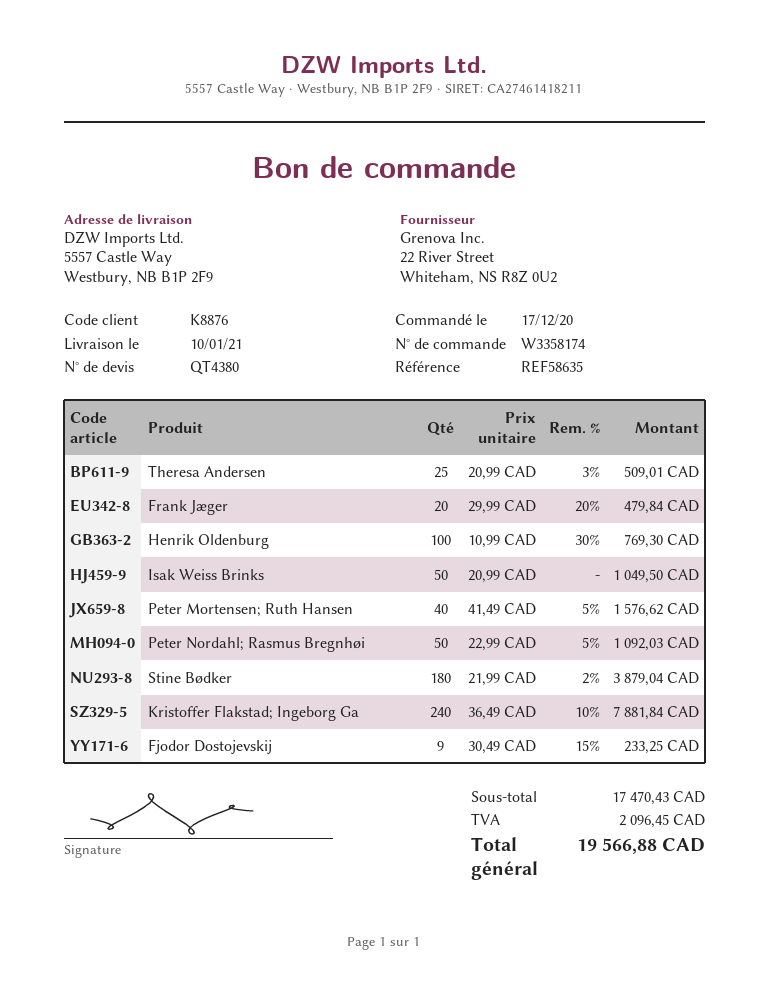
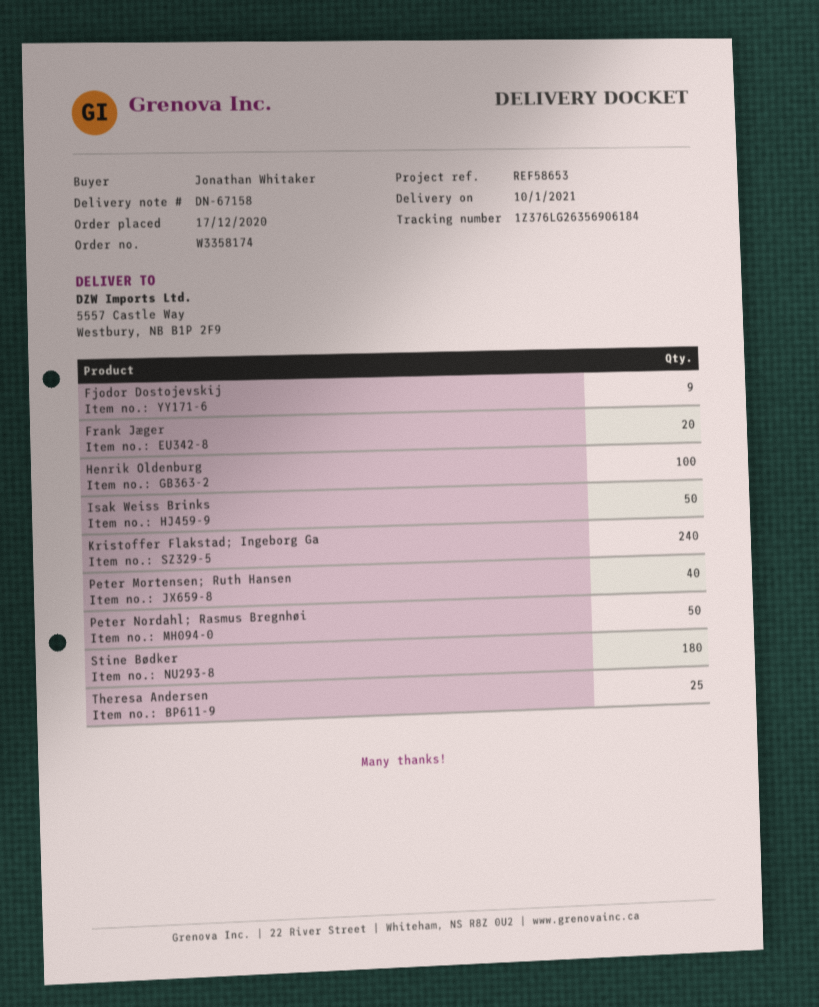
reference: REF58635 -> REF58653

